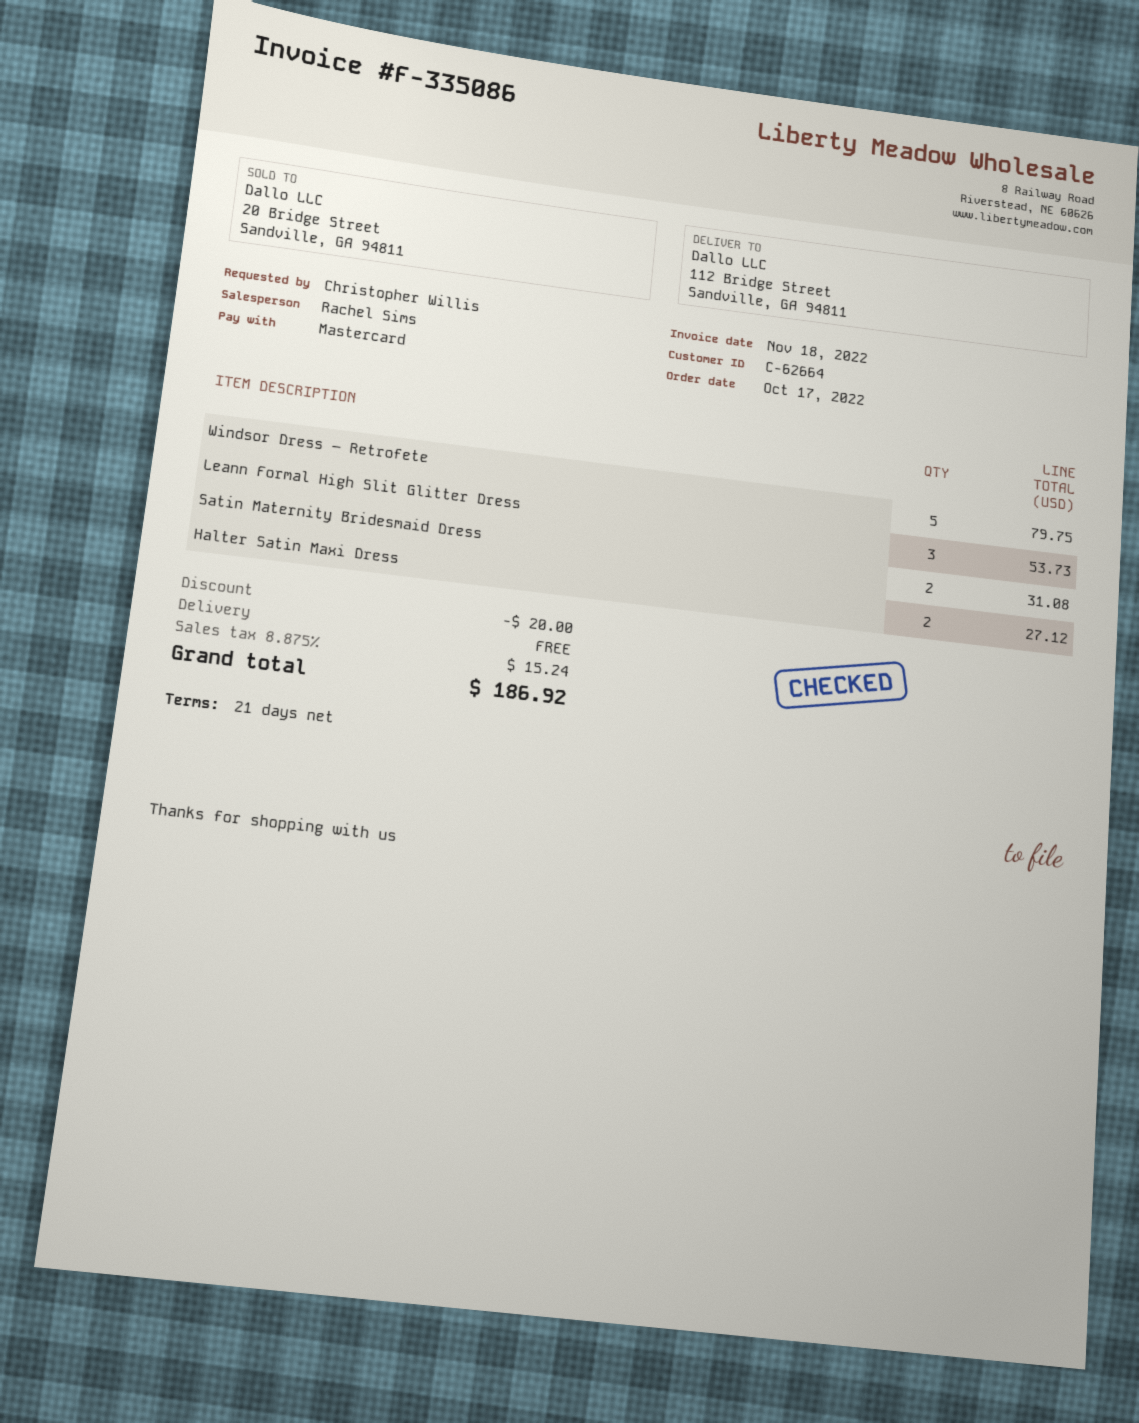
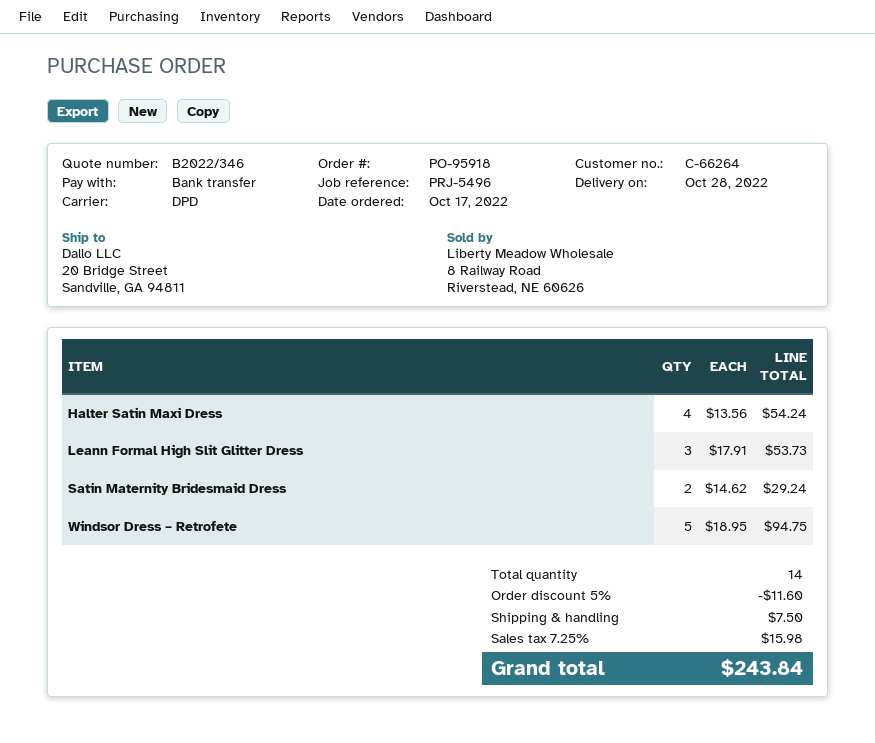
customer number: C-62664 -> C-66264
payment method: Mastercard -> bank transfer
ship to: 112 Bridge Street, Sandville, GA 94811 -> 20 Bridge Street, Sandville, GA 94811
Windsor Dress – Retrofete: 5 for 79.75 -> 5 for 94.75
Satin Maternity Bridesmaid Dress: 2 for 31.08 -> 2 for 29.24
Halter Satin Maxi Dress: 2 for 27.12 -> 4 for 54.24
discount: 20.00 -> 11.60
shipping: 0.00 -> 7.50
tax: 8.875% = 15.24 -> 7.25% = 15.98
total: 186.92 -> 243.84

